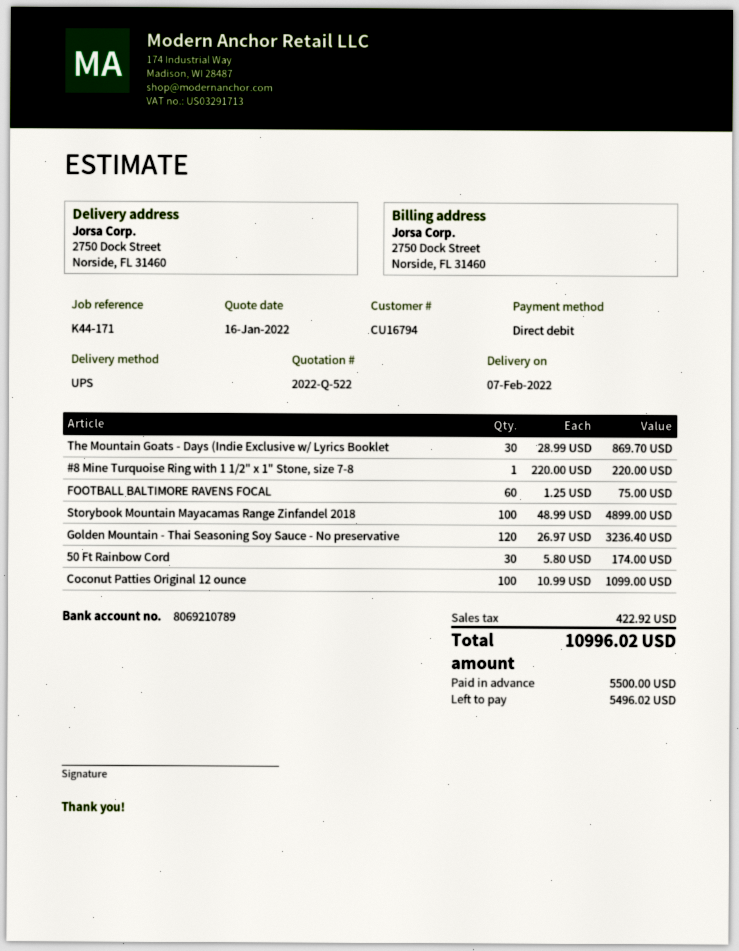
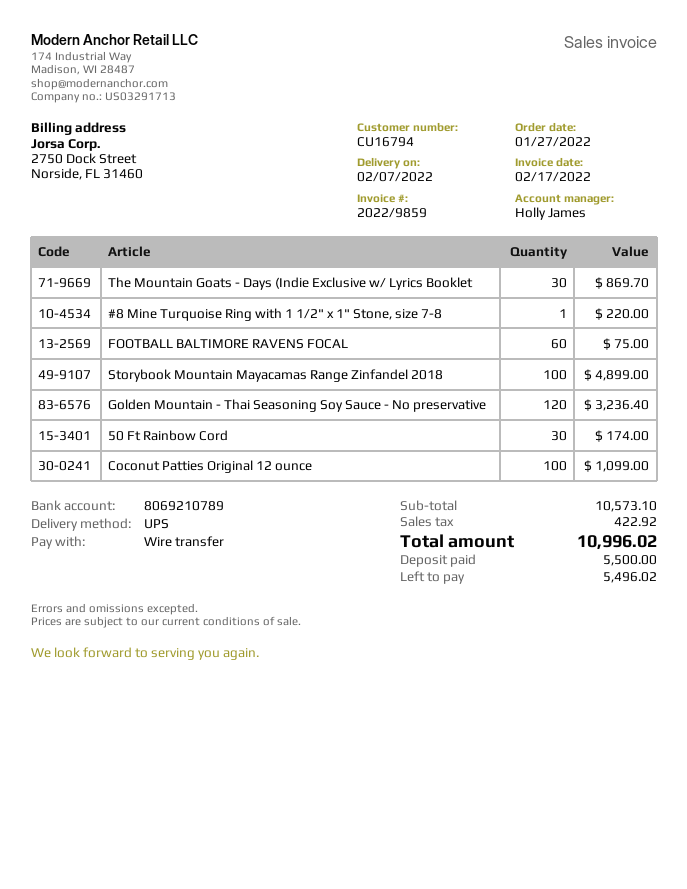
payment method: direct debit -> bank transfer

